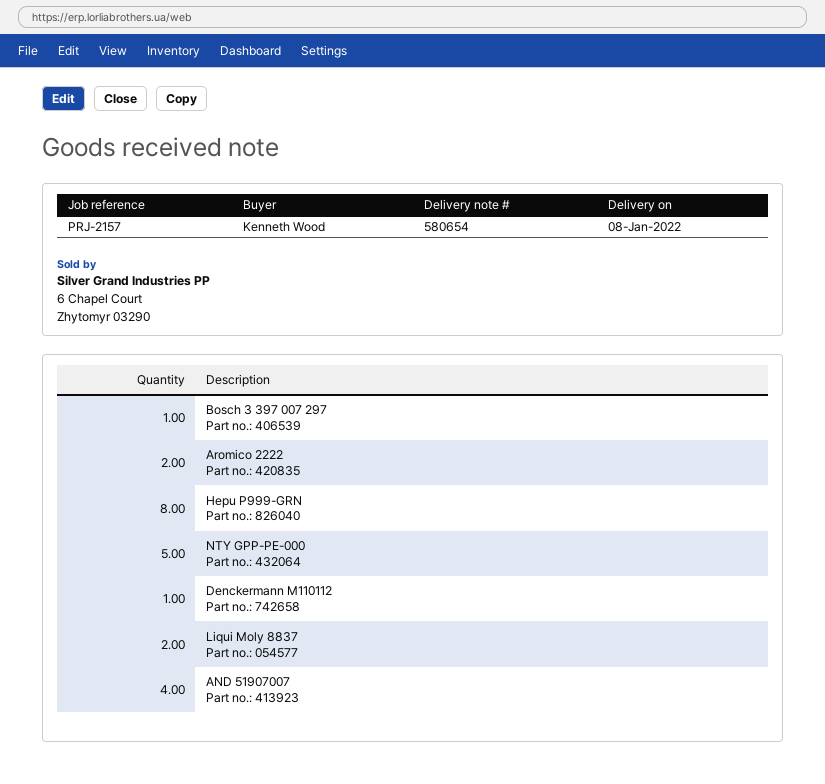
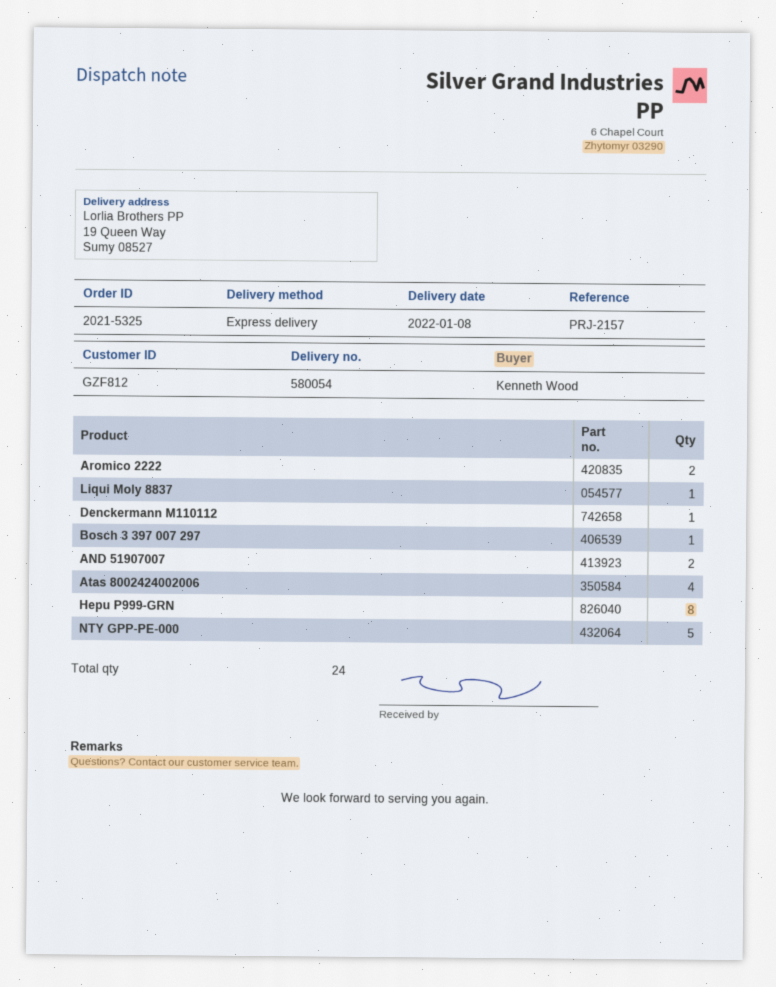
delivery note number: 580654 -> 580054
Liqui Moly 8837: 2 -> 1
AND 51907007: 4 -> 2
Atas 8002424002006: none -> 4

